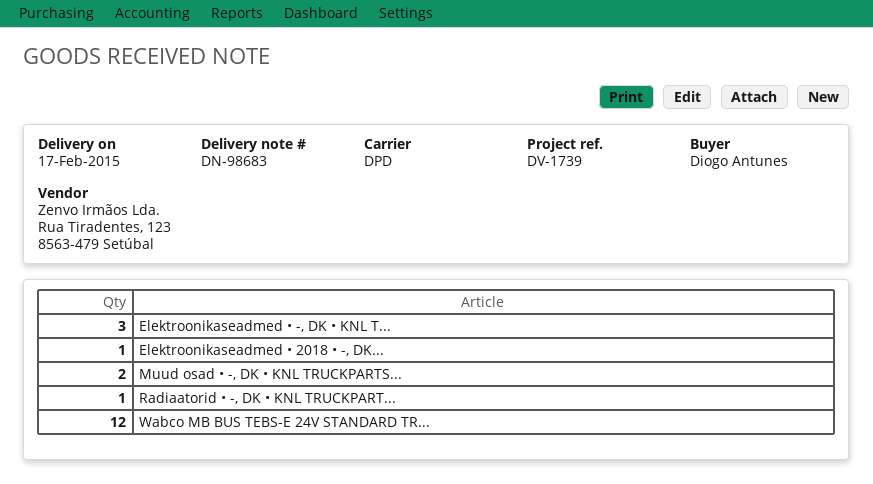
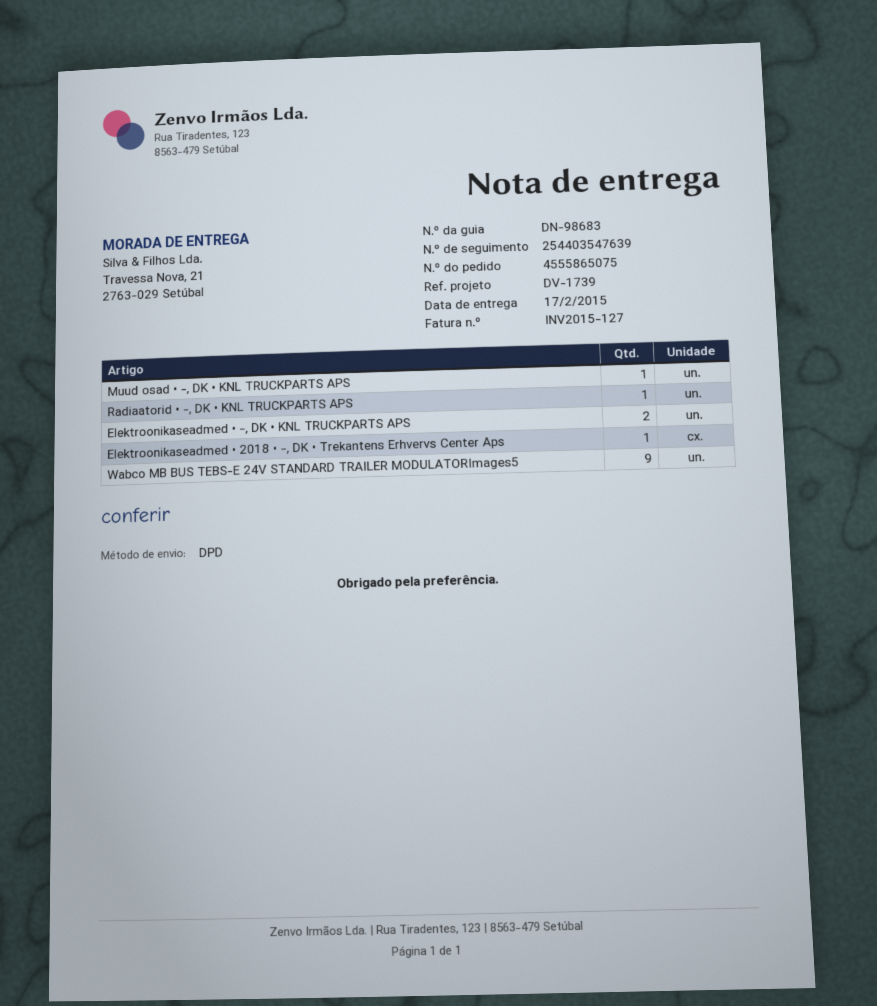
Elektroonikaseadmed • -, DK • KNL T...: 3 -> 2
Muud osad • -, DK • KNL TRUCKPARTS...: 2 -> 1
Wabco MB BUS TEBS-E 24V STANDARD TR...: 12 -> 9

